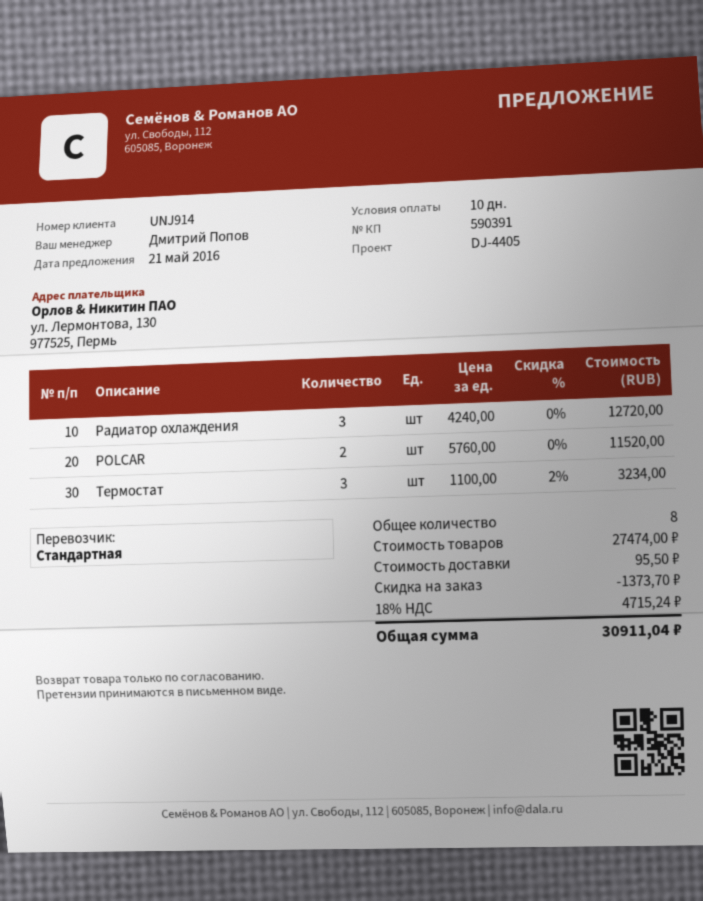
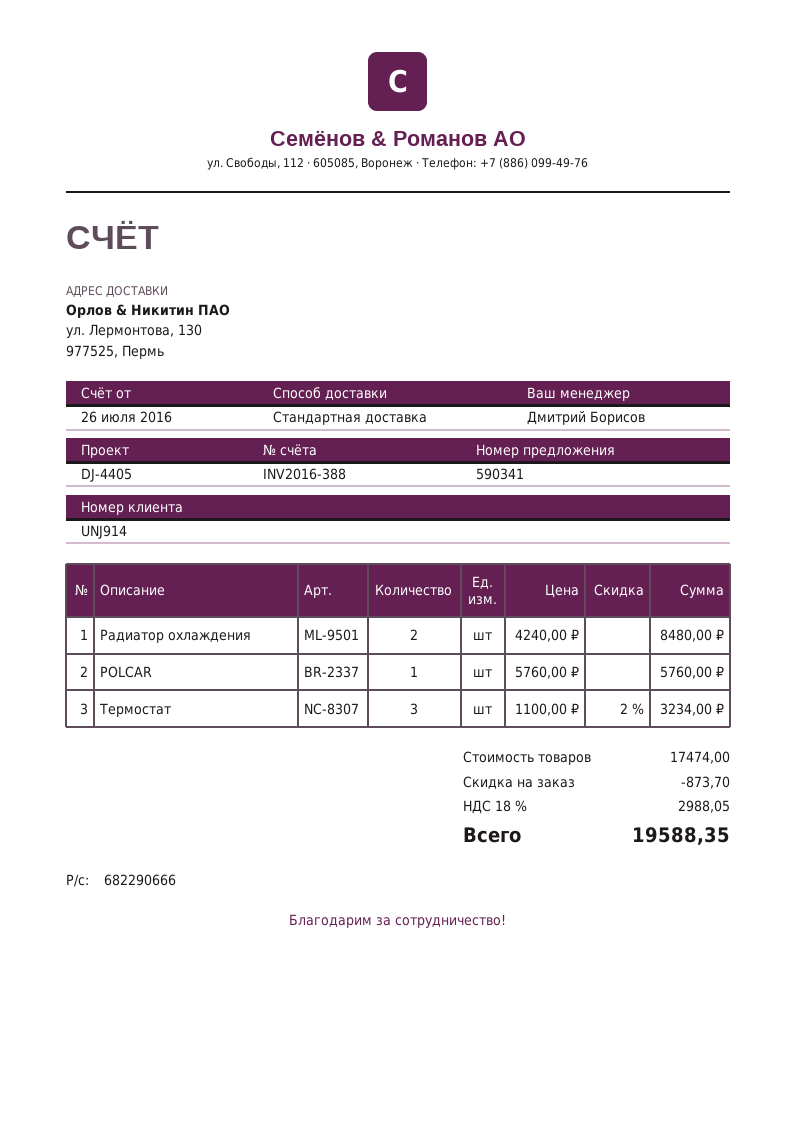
quote number: 590391 -> 590341
sales rep: Дмитрий Попов -> Дмитрий Борисов
Радиатор охлаждения: 3 x 4240.00 = 12720.00 -> 2 x 4240.00 = 8480.00
POLCAR: 2 x 5760.00 = 11520.00 -> 1 x 5760.00 = 5760.00
subtotal: 27474.00 -> 17474.00
discount: 1373.70 -> 873.70
shipping: 95.50 -> none
tax: 18% = 4715.24 -> 18% = 2988.05
total: 30911.04 -> 19588.35

